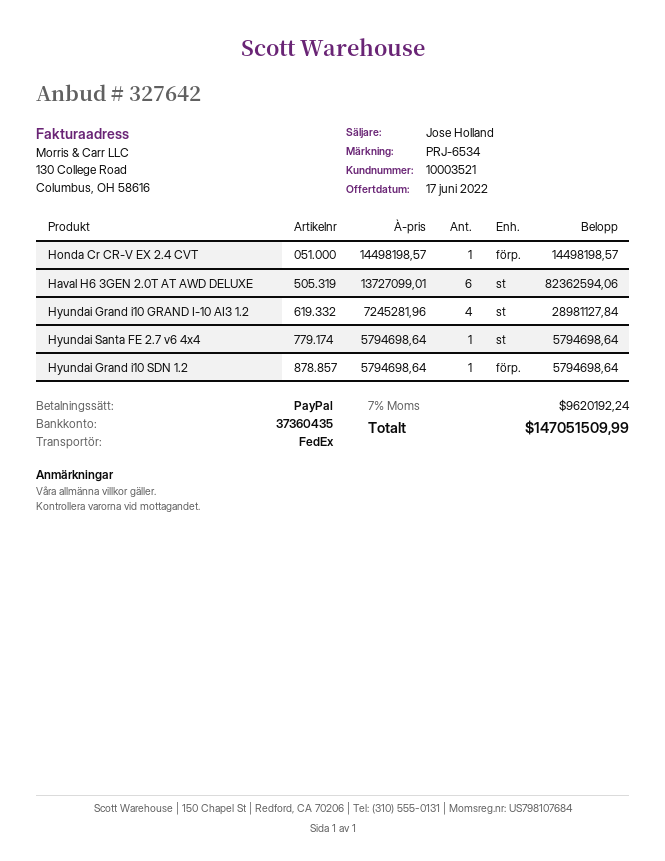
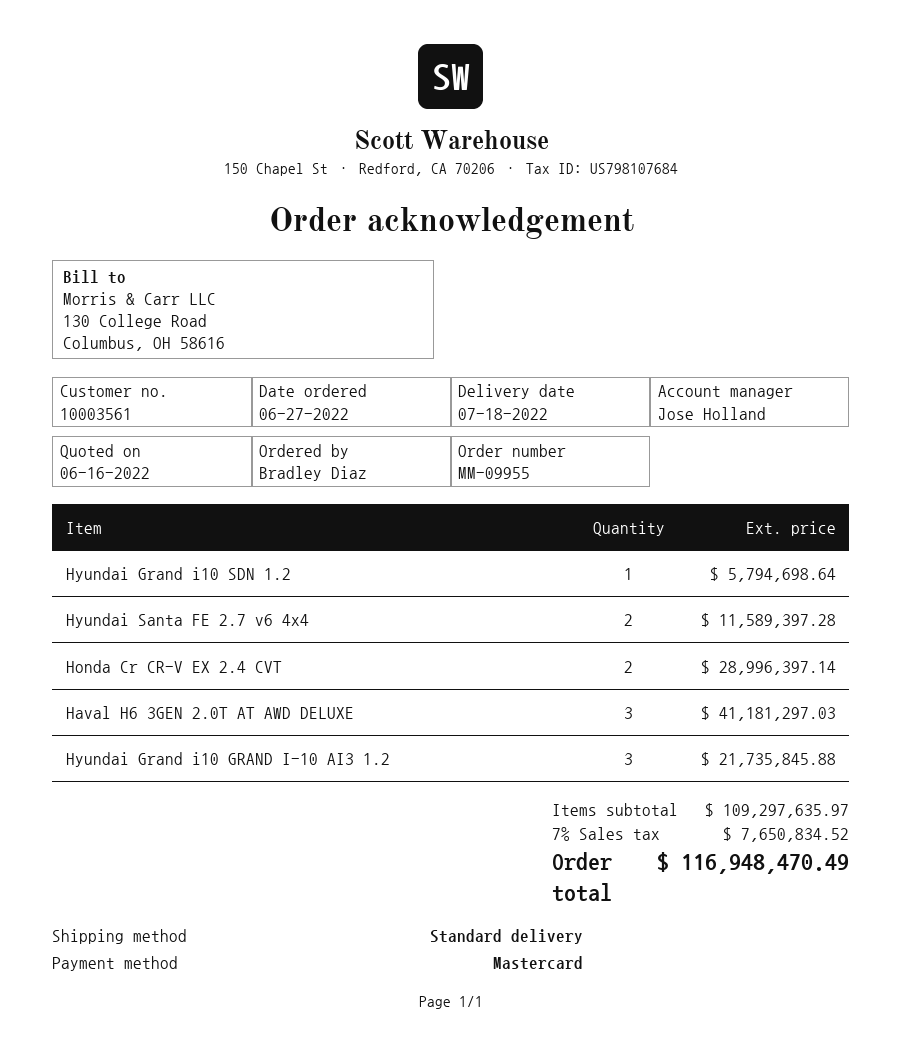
quote date: 2022-06-17 -> 2022-06-16
customer number: 10003521 -> 10003561
payment method: PayPal -> Mastercard
shipping method: FedEx -> standard
Honda Cr CR-V EX 2.4 CVT: 1 for 14498198.57 -> 2 for 28996397.14
Haval H6 3GEN 2.0T AT AWD DELUXE: 6 for 82362594.06 -> 3 for 41181297.03
Hyundai Grand i10 GRAND I-10 AI3 1.2: 4 for 28981127.84 -> 3 for 21735845.88
Hyundai Santa FE 2.7 v6 4x4: 1 for 5794698.64 -> 2 for 11589397.28
tax: 7% = 9620192.24 -> 7% = 7650834.52
total: 147051509.99 -> 116948470.49

